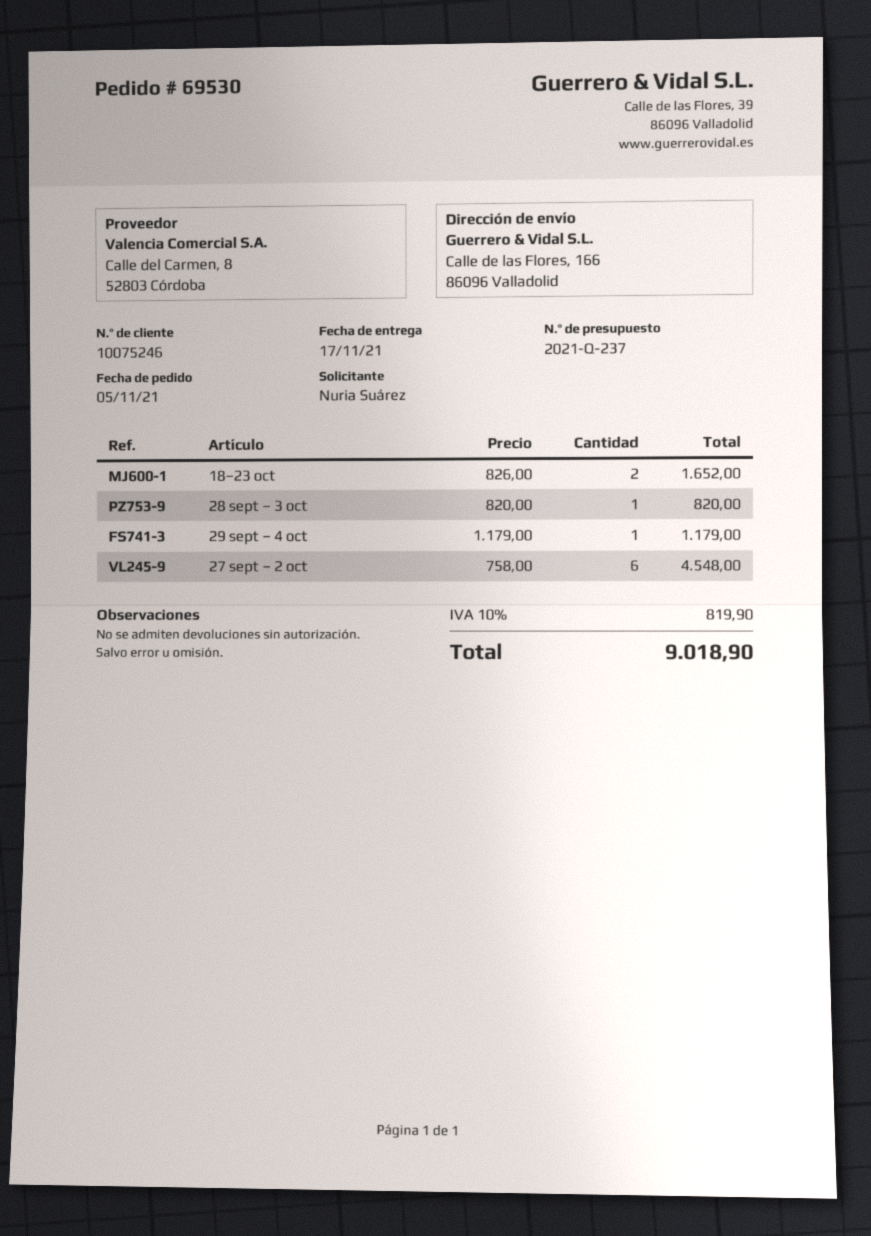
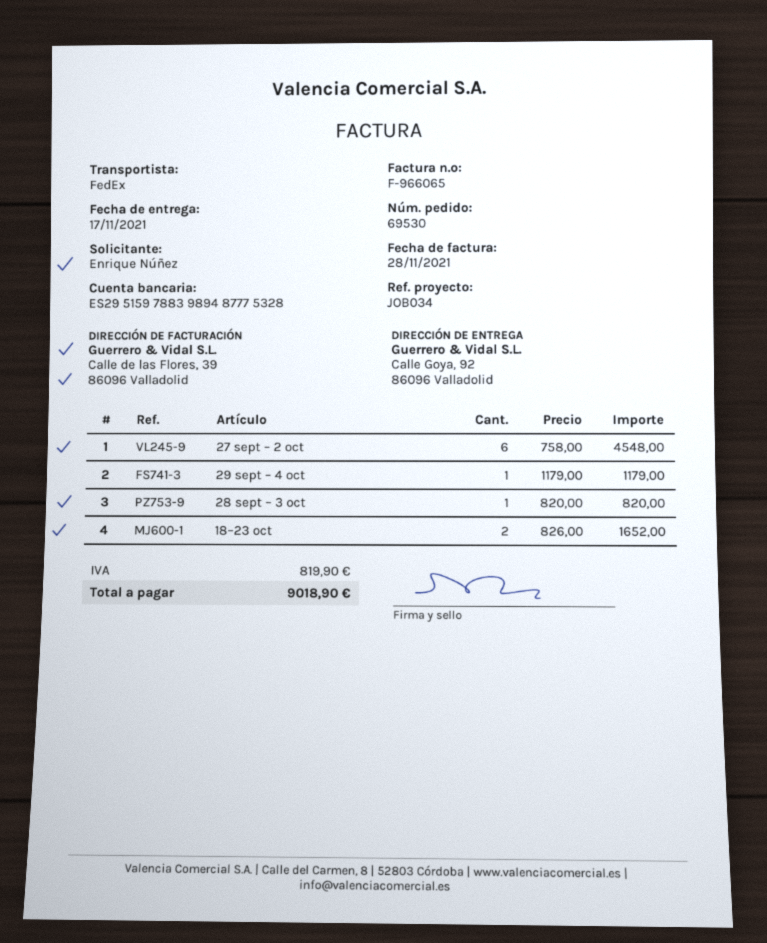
ordered by: Nuria Suárez -> Enrique Núñez
ship to: Calle de las Flores, 166, 86096 Valladolid -> Calle Goya, 92, 86096 Valladolid

